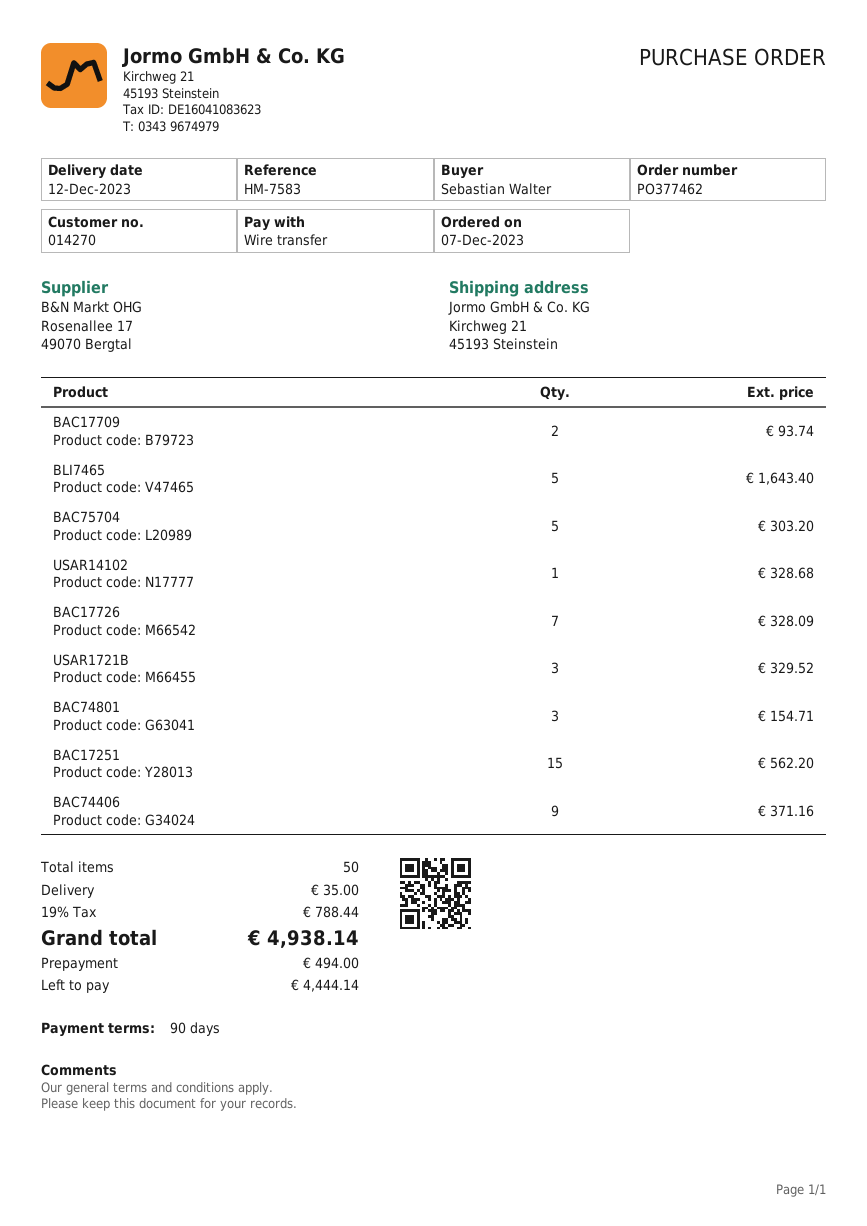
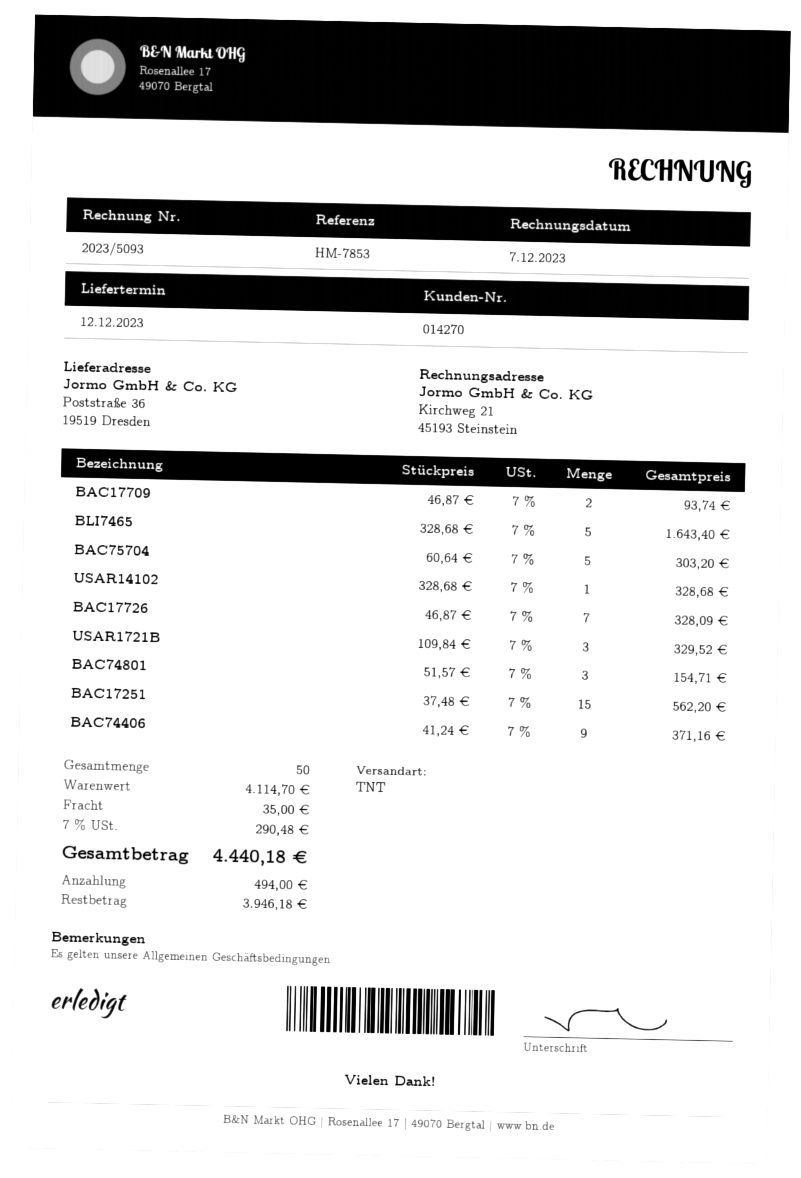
reference: HM-7583 -> HM-7853
ship to: Kirchweg 21, 45193 Steinstein -> Poststraße 36, 19519 Dresden
tax: 19% = 788.44 -> 7% = 290.48
total: 4938.14 -> 4440.18
balance: 4444.14 -> 3946.18

